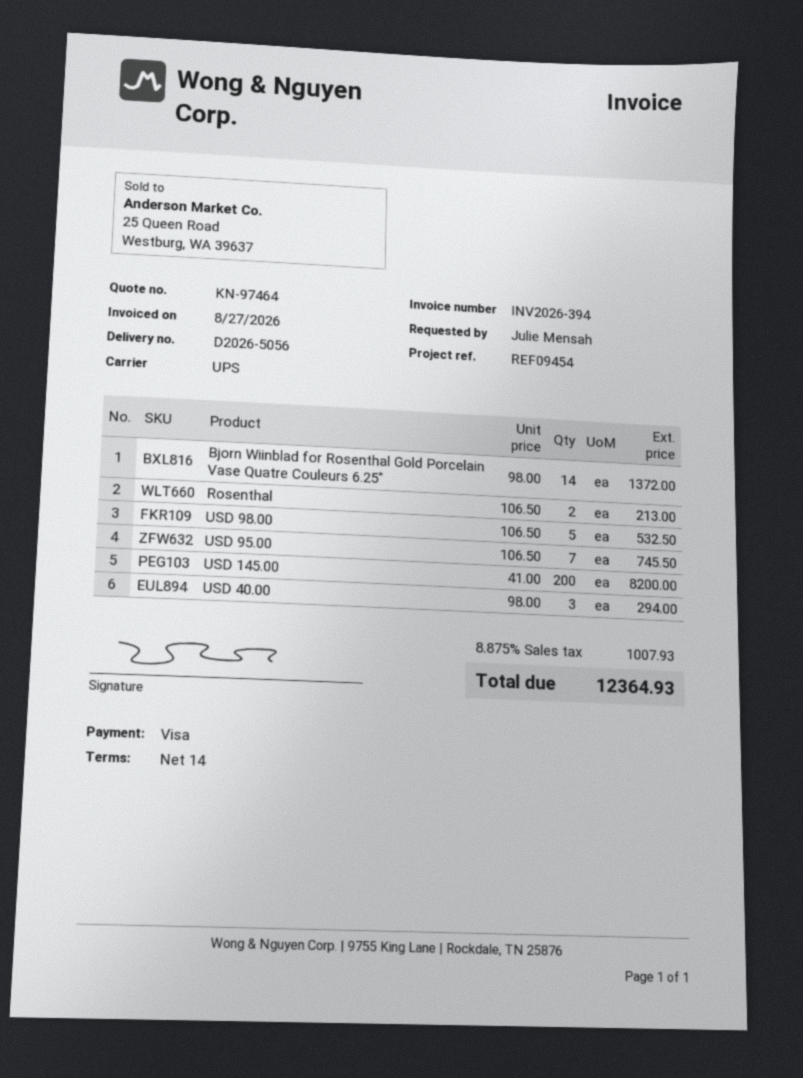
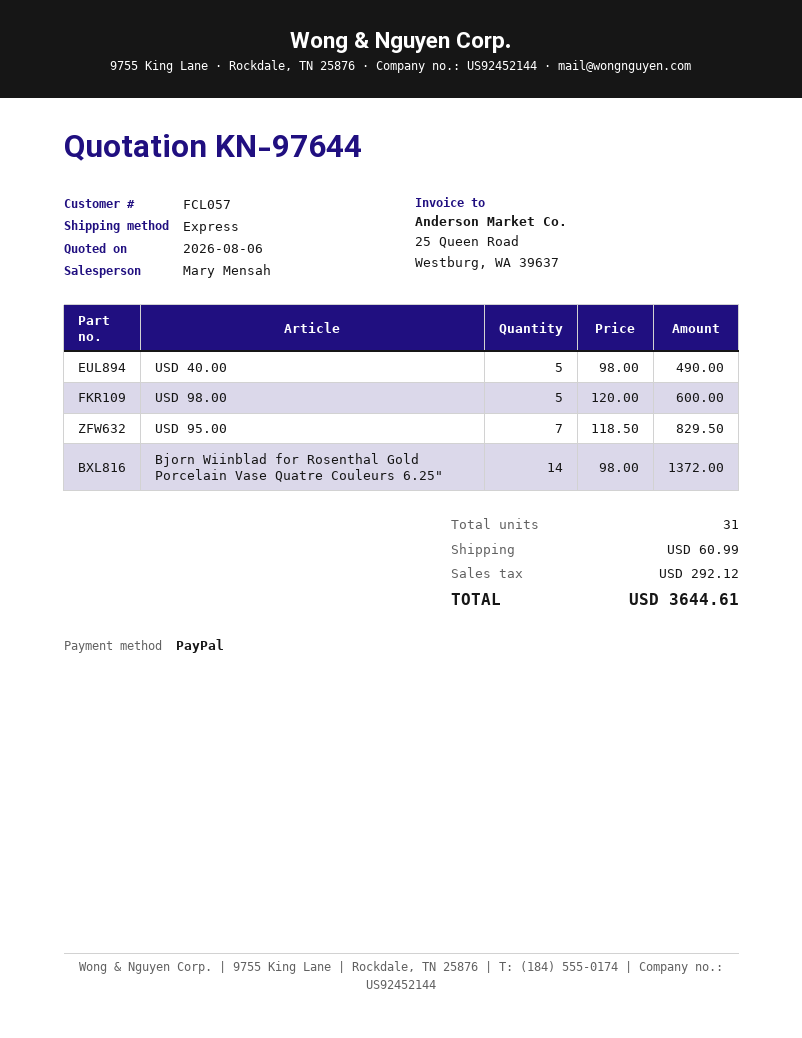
quote number: KN-97464 -> KN-97644
payment method: Visa -> PayPal
shipping method: UPS -> express
Rosenthal: 2 x 106.50 = 213.00 -> none
USD 98.00: 5 x 106.50 = 532.50 -> 5 x 120.00 = 600.00
USD 95.00: 7 x 106.50 = 745.50 -> 7 x 118.50 = 829.50
USD 145.00: 200 x 41.00 = 8200.00 -> none
USD 40.00: 3 x 98.00 = 294.00 -> 5 x 98.00 = 490.00
shipping: none -> 60.99
tax: 1007.93 -> 292.12
total: 12364.93 -> 3644.61

